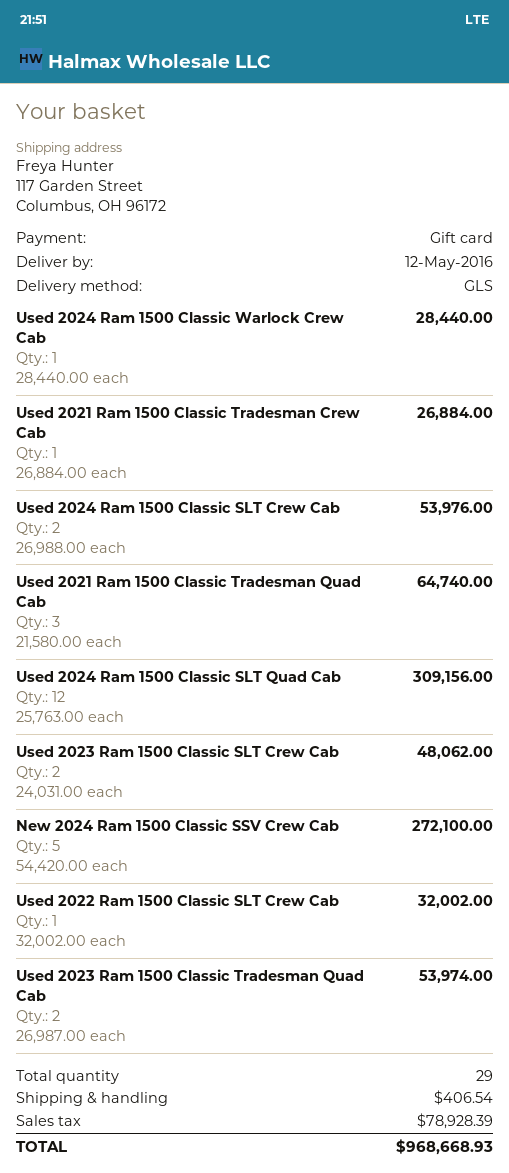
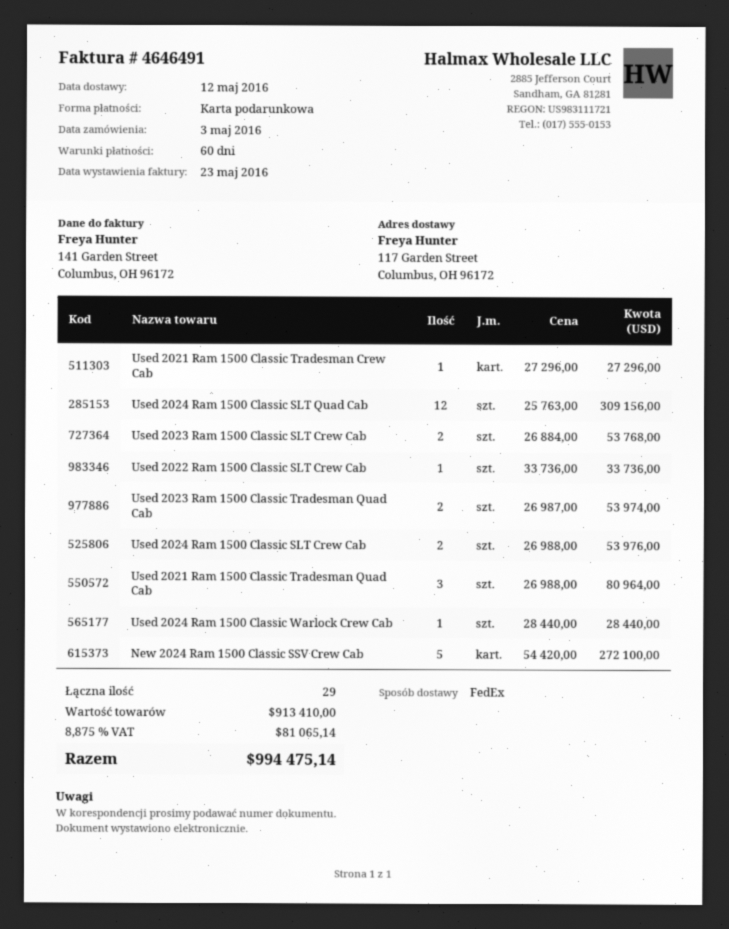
shipping method: GLS -> FedEx
Used 2021 Ram 1500 Classic Tradesman Crew Cab: 1 x 26884.00 = 26884.00 -> 1 x 27296.00 = 27296.00
Used 2021 Ram 1500 Classic Tradesman Quad Cab: 3 x 21580.00 = 64740.00 -> 3 x 26988.00 = 80964.00
Used 2023 Ram 1500 Classic SLT Crew Cab: 2 x 24031.00 = 48062.00 -> 2 x 26884.00 = 53768.00
Used 2022 Ram 1500 Classic SLT Crew Cab: 1 x 32002.00 = 32002.00 -> 1 x 33736.00 = 33736.00
shipping: 406.54 -> none
tax: 78928.39 -> 81065.14
total: 968668.93 -> 994475.14

